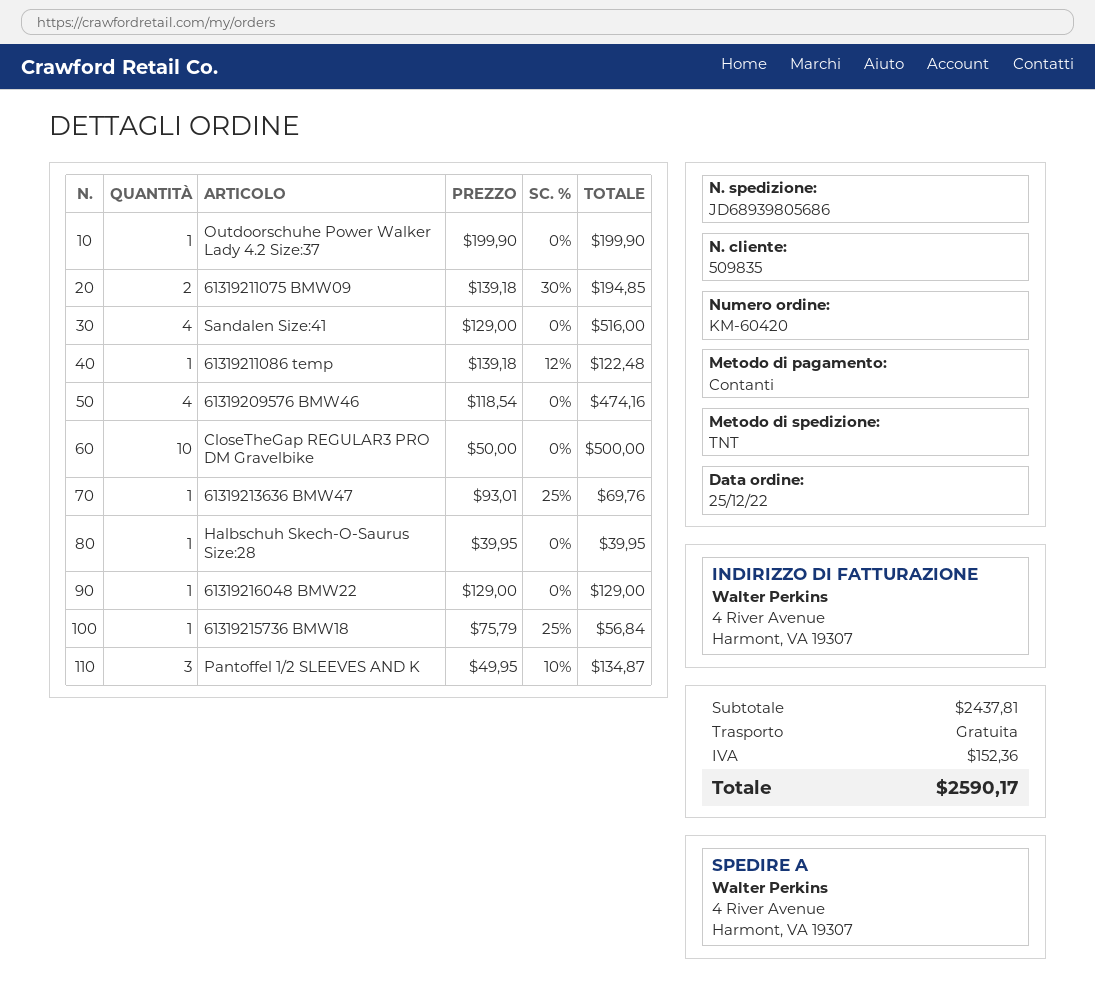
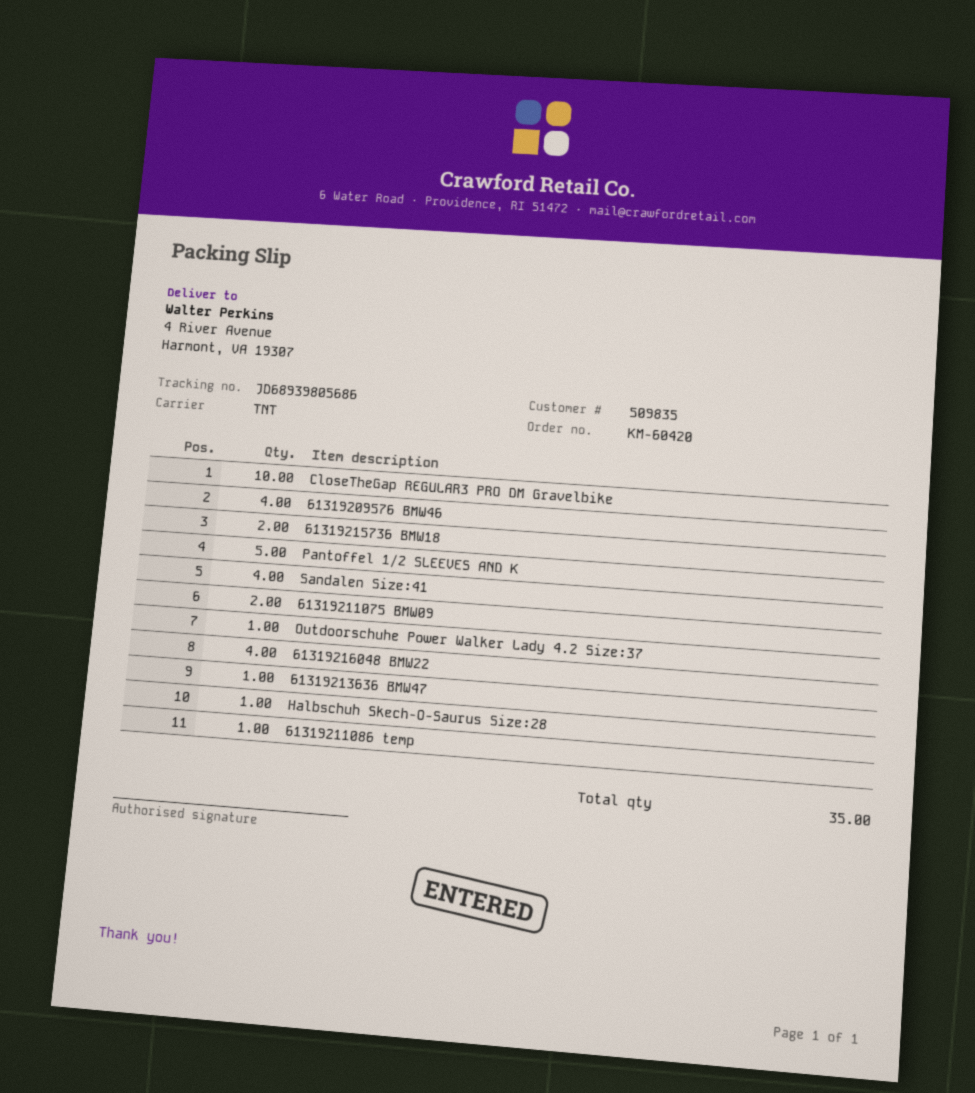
61319216048 BMW22: 1 -> 4
61319215736 BMW18: 1 -> 2
Pantoffel 1/2 SLEEVES AND K: 3 -> 5

